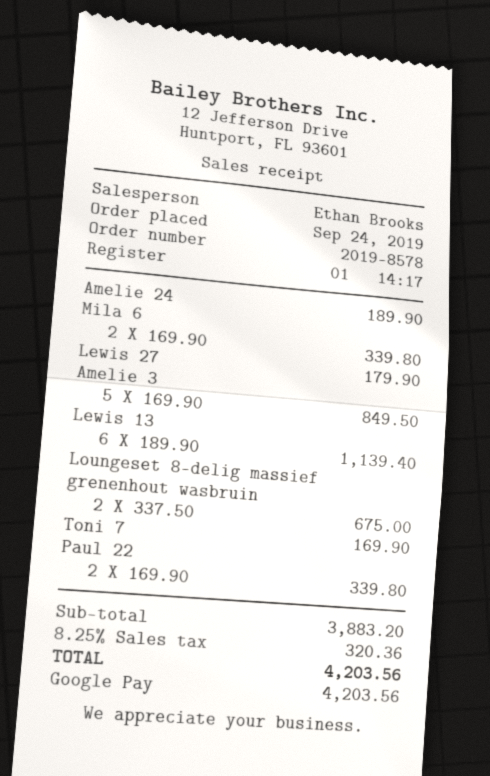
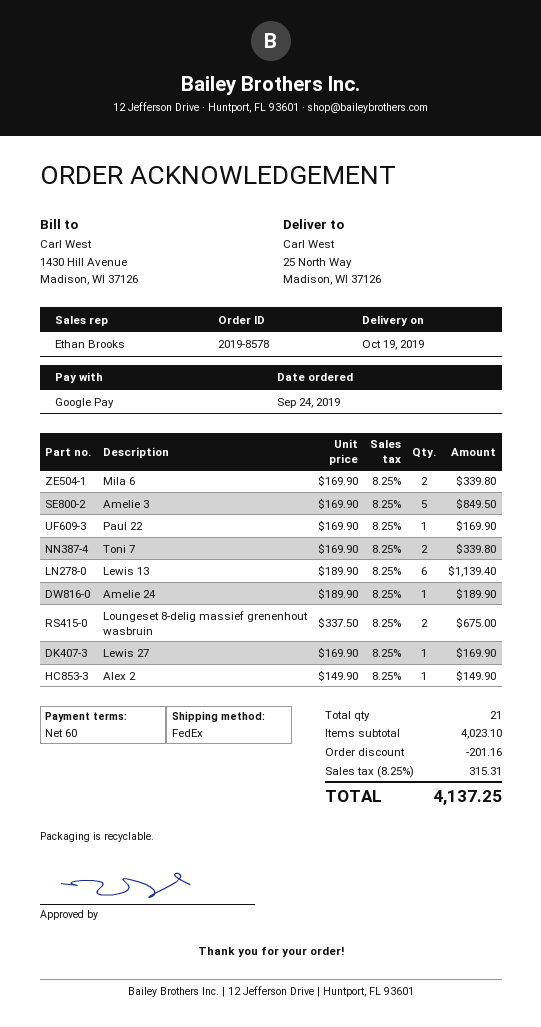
Lewis 27: 1 x 179.90 = 179.90 -> 1 x 169.90 = 169.90
Toni 7: 1 x 169.90 = 169.90 -> 2 x 169.90 = 339.80
Paul 22: 2 x 169.90 = 339.80 -> 1 x 169.90 = 169.90
Alex 2: none -> 1 x 149.90 = 149.90
subtotal: 3883.20 -> 4023.10
discount: none -> 201.16
tax: 8.25% = 320.36 -> 8.25% = 315.31
total: 4203.56 -> 4137.25

